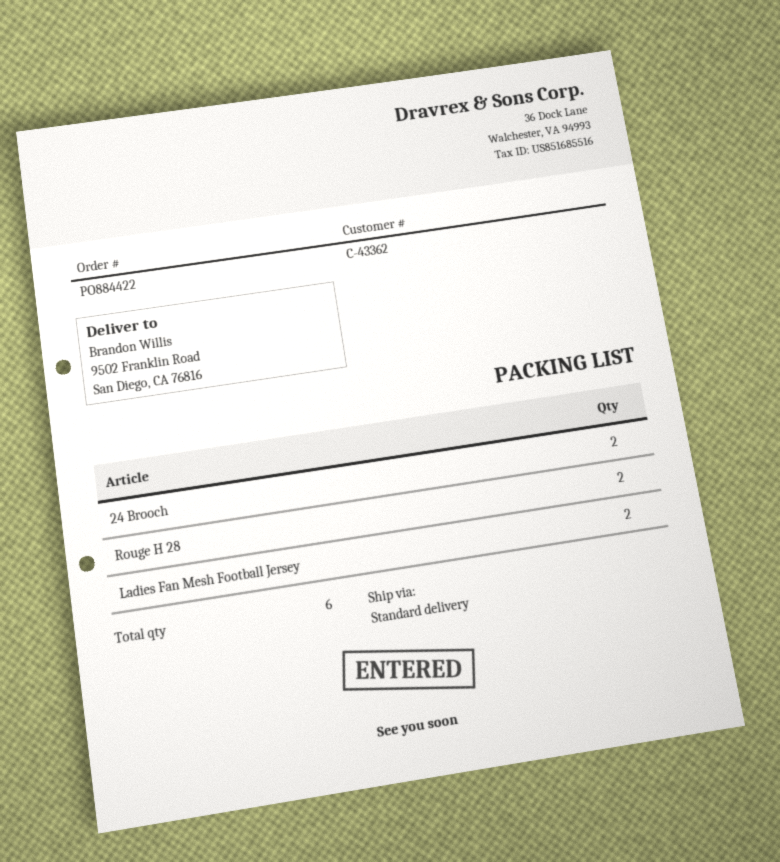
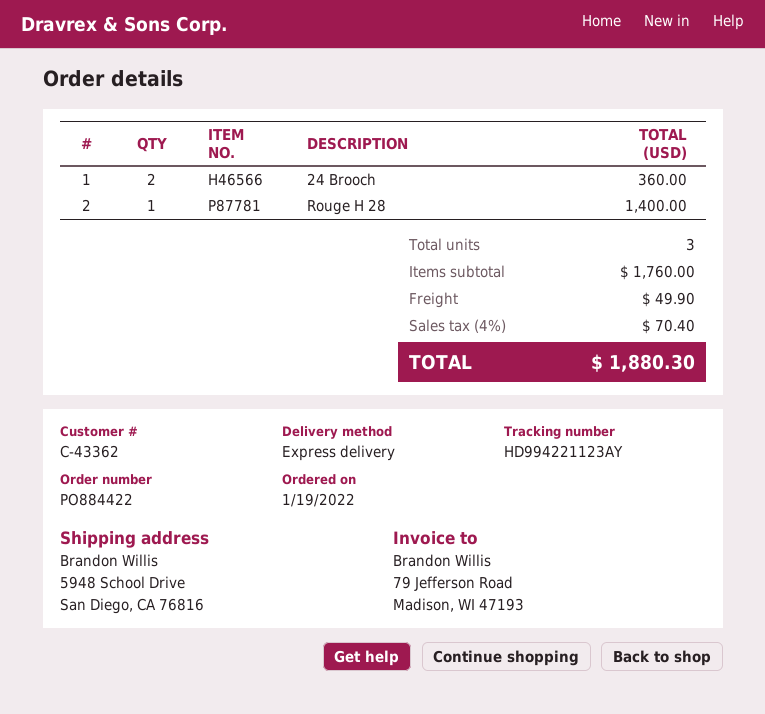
shipping method: standard -> express
ship to: 9502 Franklin Road, San Diego, CA 76816 -> 5948 School Drive, San Diego, CA 76816
Rouge H 28: 2 -> 1
Ladies Fan Mesh Football Jersey: 2 -> none
total quantity: 6 -> 3

